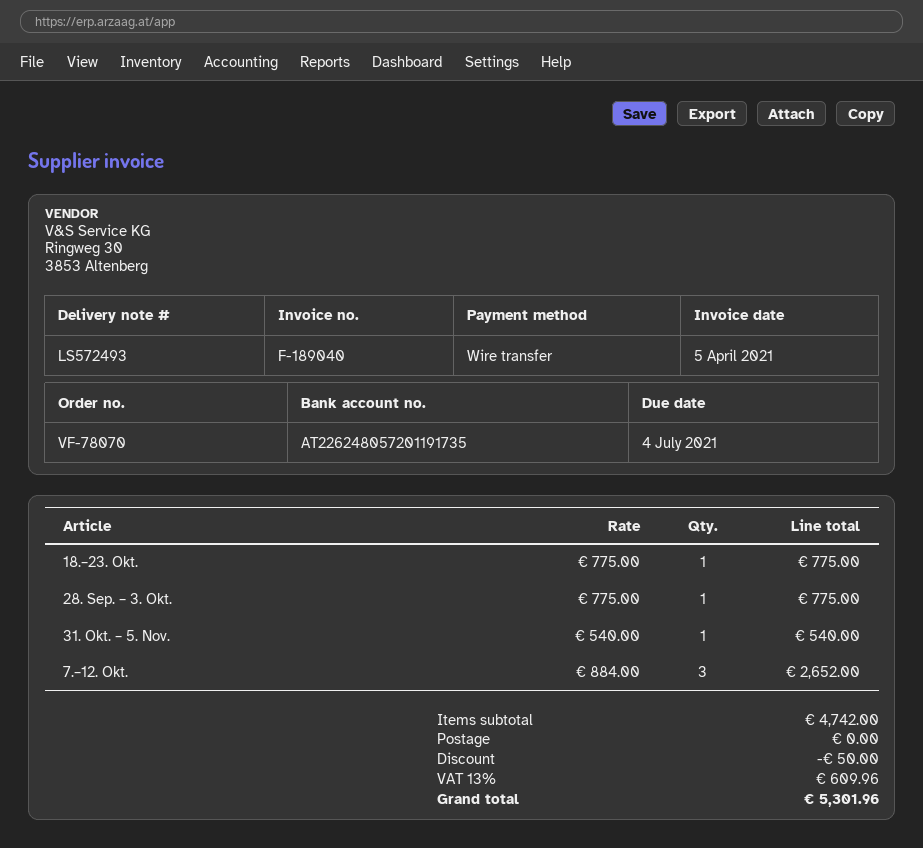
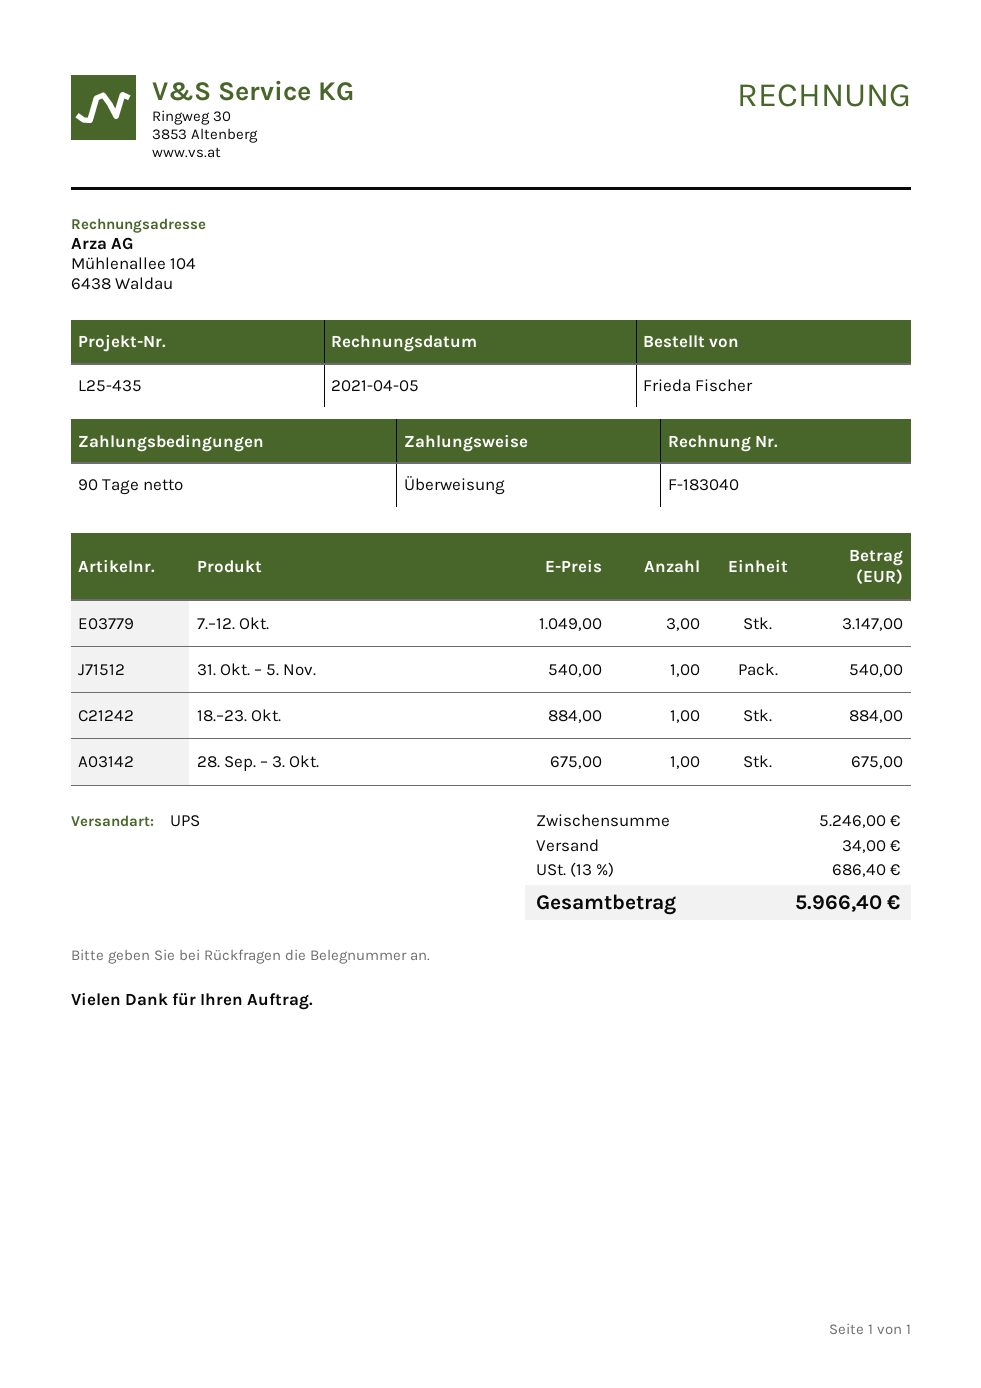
invoice number: F-189040 -> F-183040
18.–23. Okt.: 1 x 775.00 = 775.00 -> 1 x 884.00 = 884.00
28. Sep. – 3. Okt.: 1 x 775.00 = 775.00 -> 1 x 675.00 = 675.00
7.–12. Okt.: 3 x 884.00 = 2652.00 -> 3 x 1049.00 = 3147.00
subtotal: 4742.00 -> 5246.00
discount: 50.00 -> none
shipping: 0.00 -> 34.00
tax: 13% = 609.96 -> 13% = 686.40
total: 5301.96 -> 5966.40

